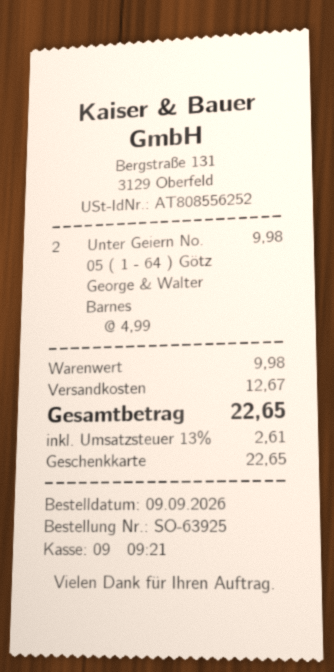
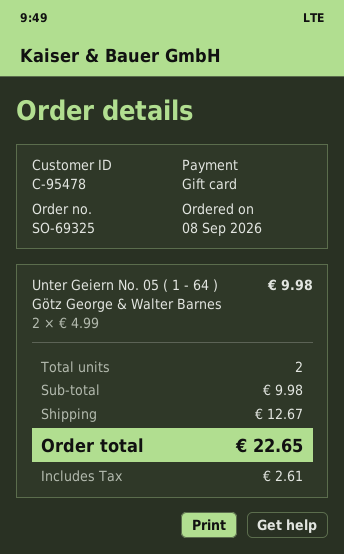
order number: SO-63925 -> SO-69325
order date: 2026-09-09 -> 2026-09-08

